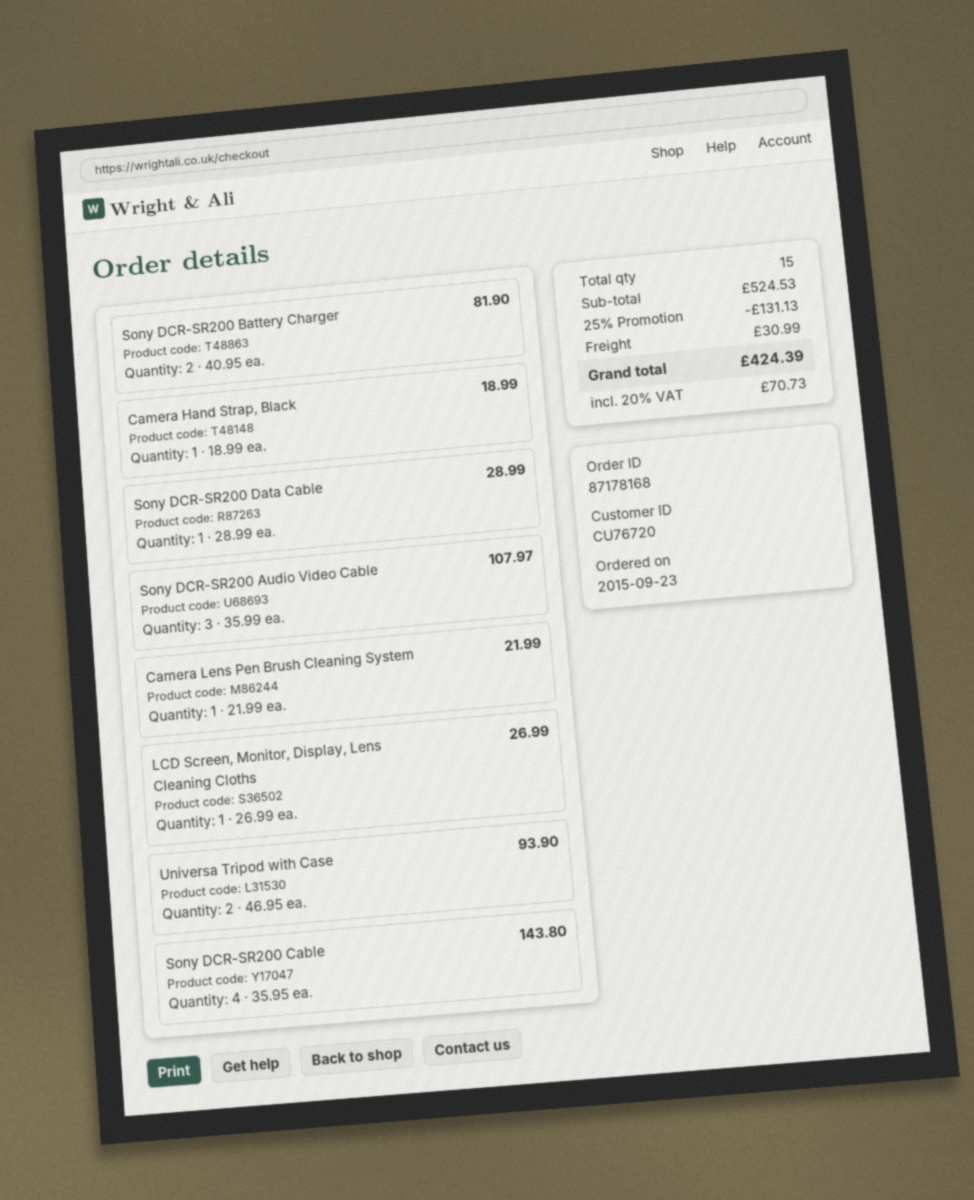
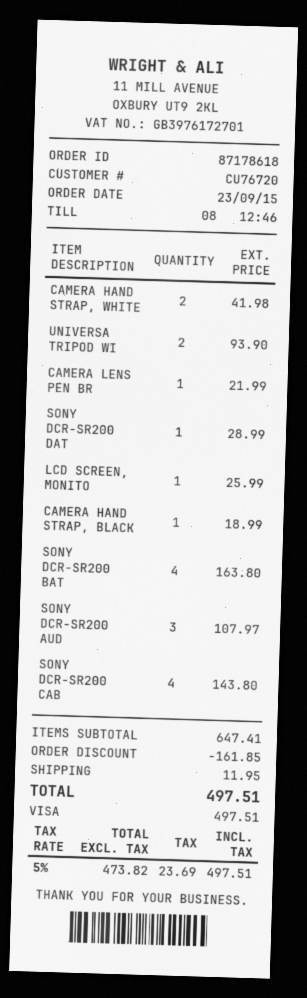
order number: 87178168 -> 87178618
Sony DCR-SR200 Battery Charger: 2 for 81.90 -> 4 for 163.80
LCD Screen, Monitor, Display, Lens Cleaning Cloths: 1 for 26.99 -> 1 for 25.99
CAMERA HAND STRAP, WHITE: none -> 2 for 41.98
subtotal: 524.53 -> 647.41
discount: 131.13 -> 161.85
shipping: 30.99 -> 11.95
tax: 20% = 70.73 -> 5% = 23.69
total: 424.39 -> 497.51

